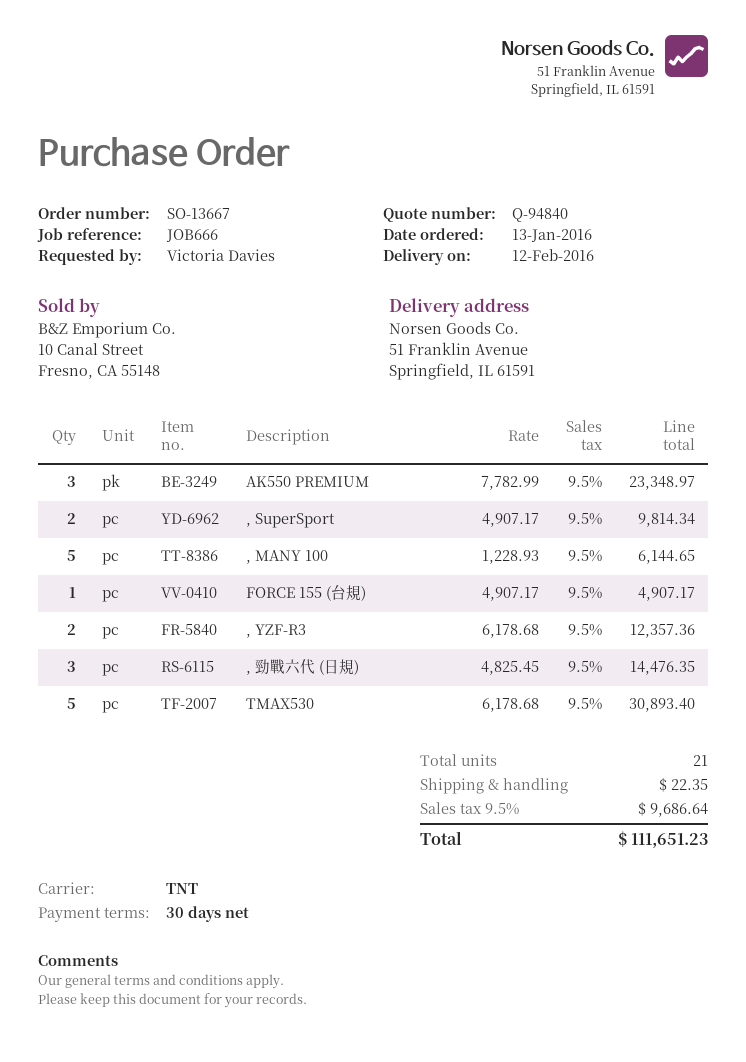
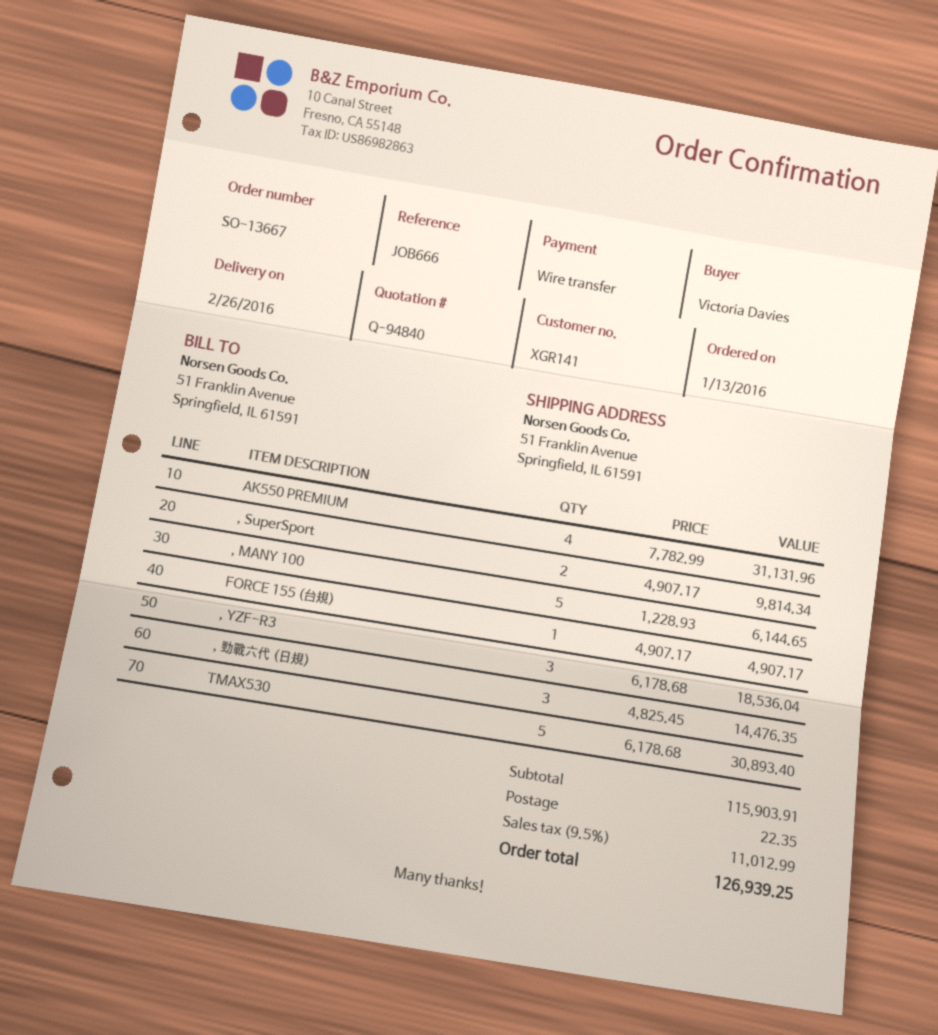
delivery date: 2016-02-12 -> 2016-02-26
AK550 PREMIUM: 3 x 7782.99 = 23348.97 -> 4 x 7782.99 = 31131.96
, YZF-R3: 2 x 6178.68 = 12357.36 -> 3 x 6178.68 = 18536.04
tax: 9.5% = 9686.64 -> 9.5% = 11012.99
total: 111651.23 -> 126939.25

